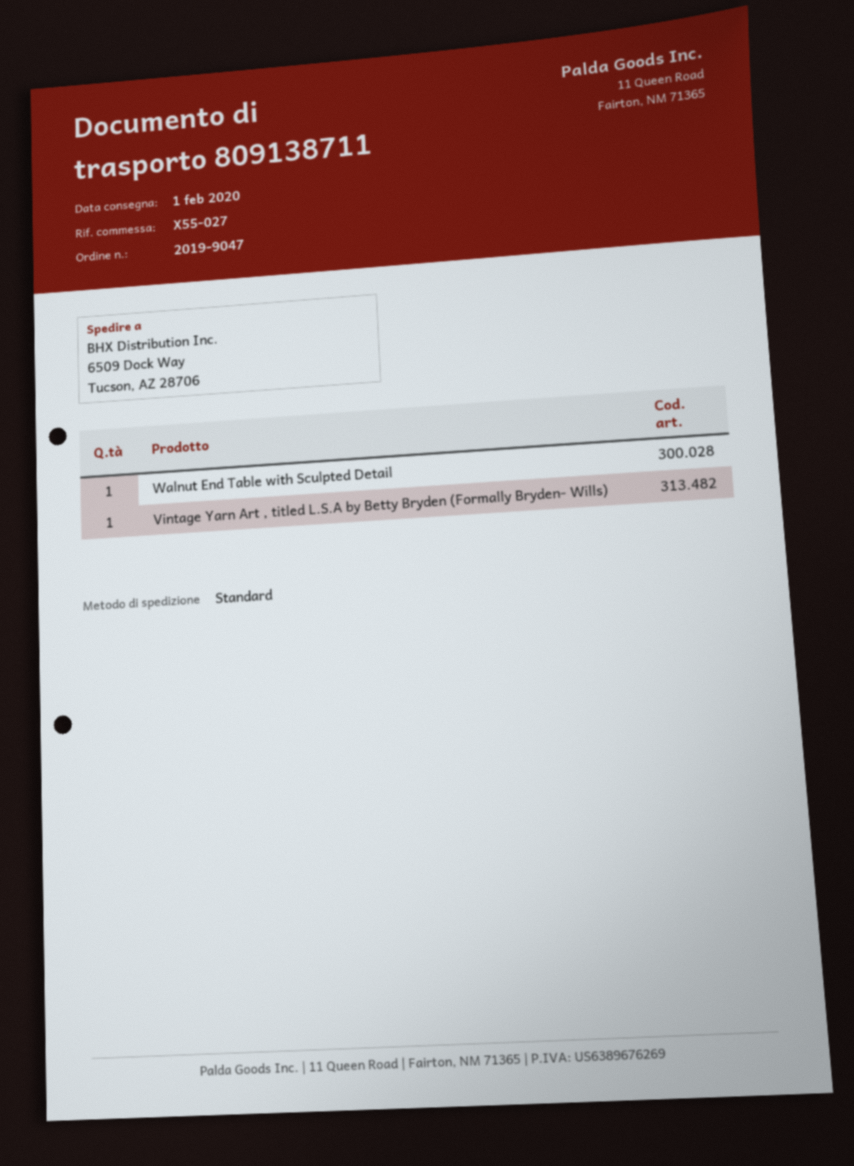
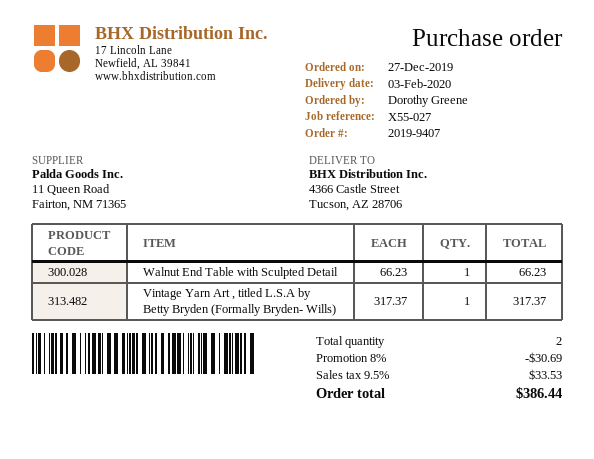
order number: 2019-9047 -> 2019-9407
delivery date: 2020-02-01 -> 2020-02-03
ship to: 6509 Dock Way, Tucson, AZ 28706 -> 4366 Castle Street, Tucson, AZ 28706

